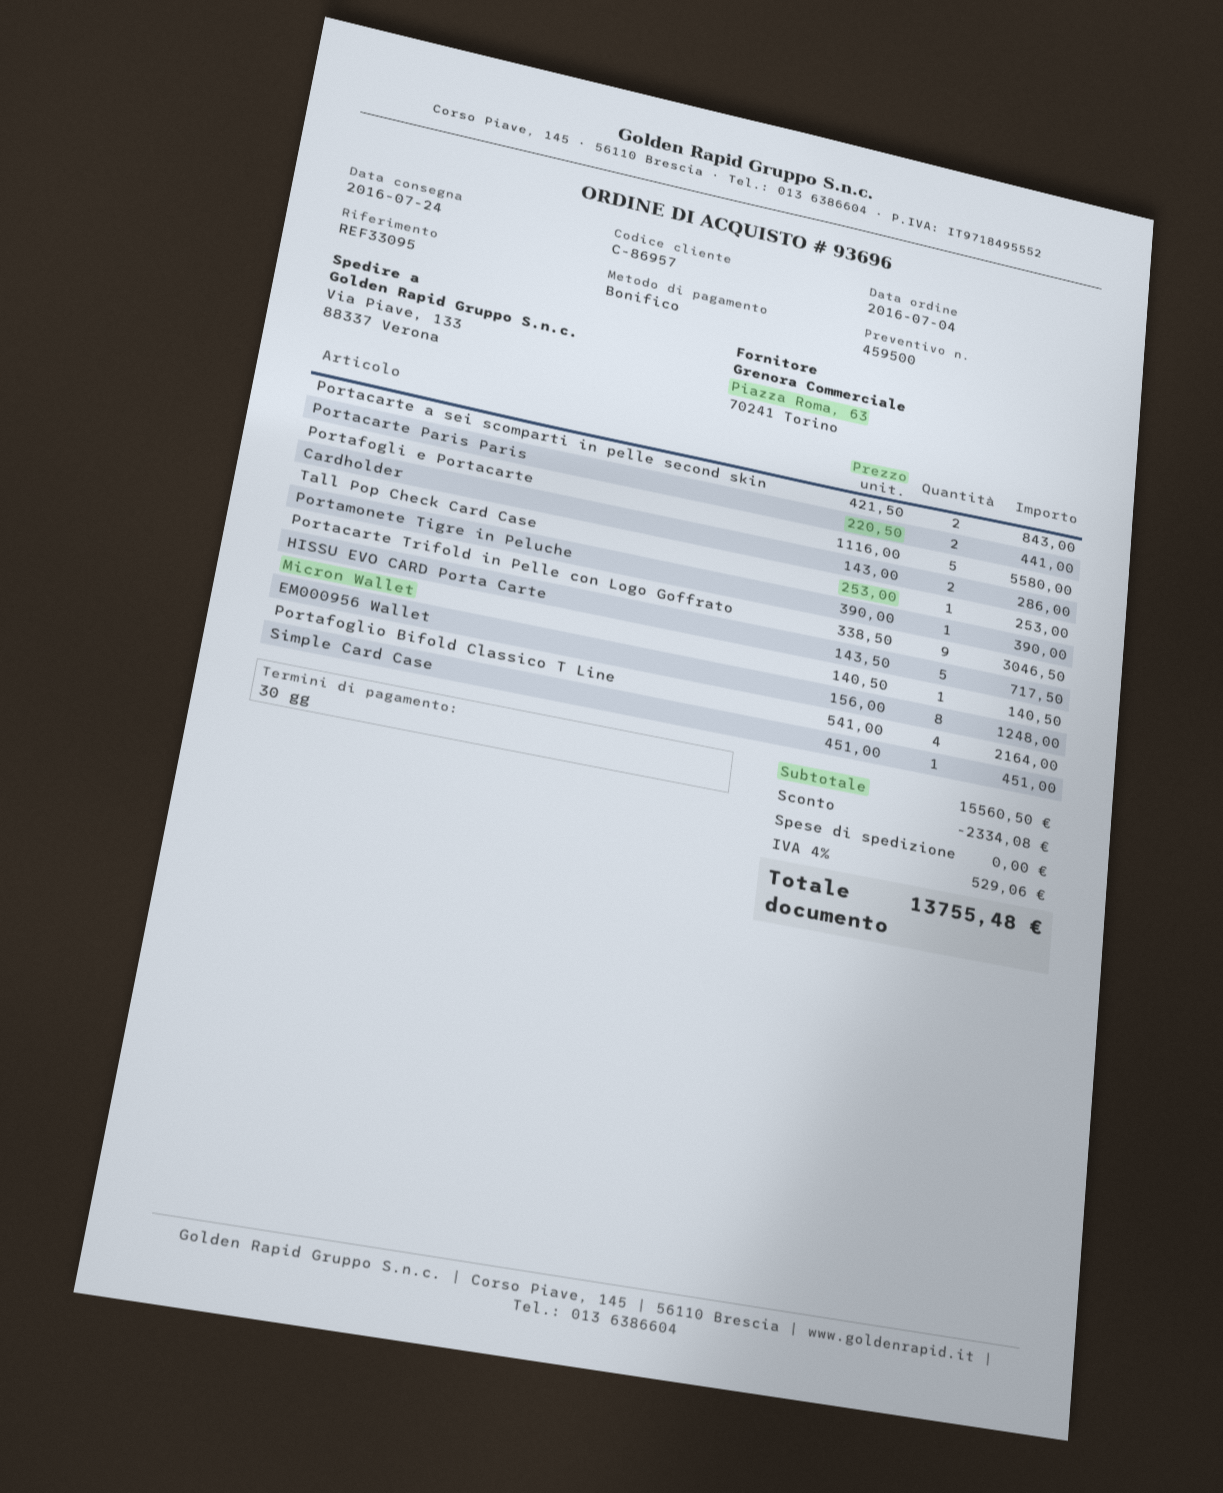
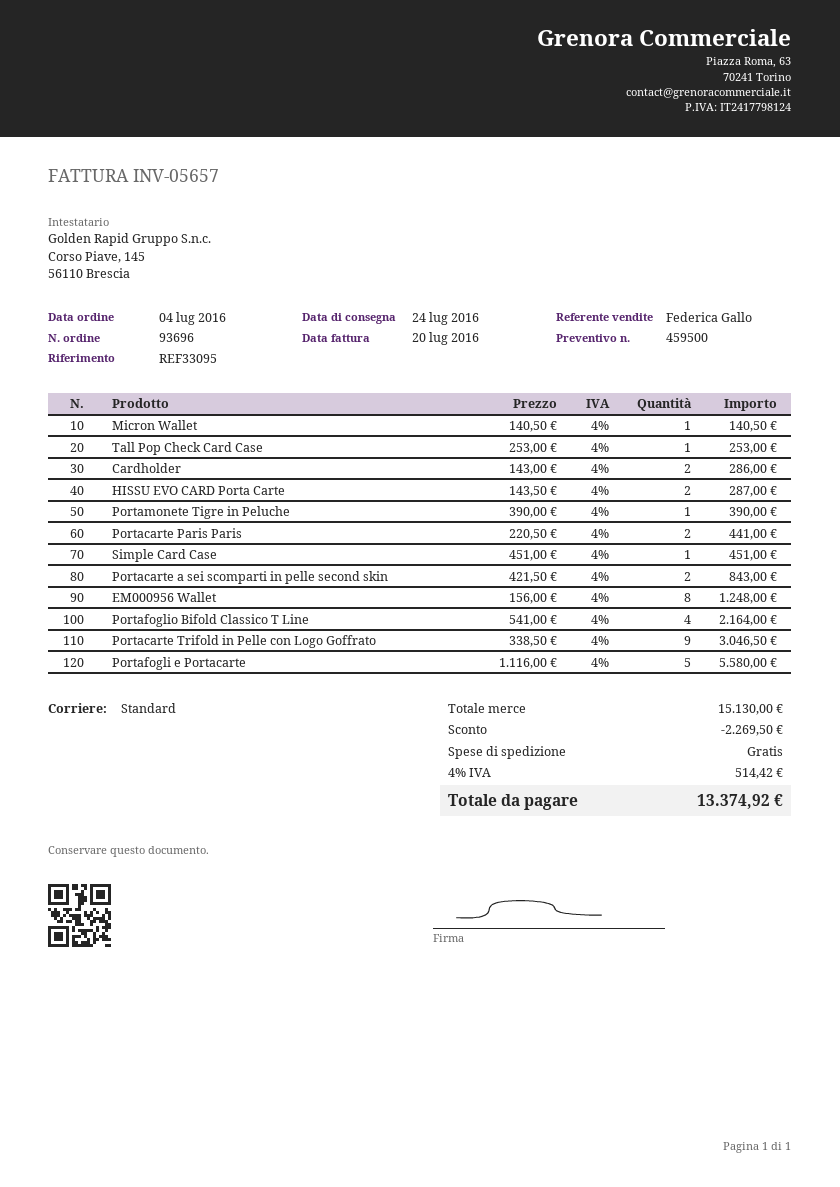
HISSU EVO CARD Porta Carte: 5 x 143.50 = 717.50 -> 2 x 143.50 = 287.00
subtotal: 15560.50 -> 15130.00
discount: 2334.08 -> 2269.50
tax: 4% = 529.06 -> 4% = 514.42
total: 13755.48 -> 13374.92

